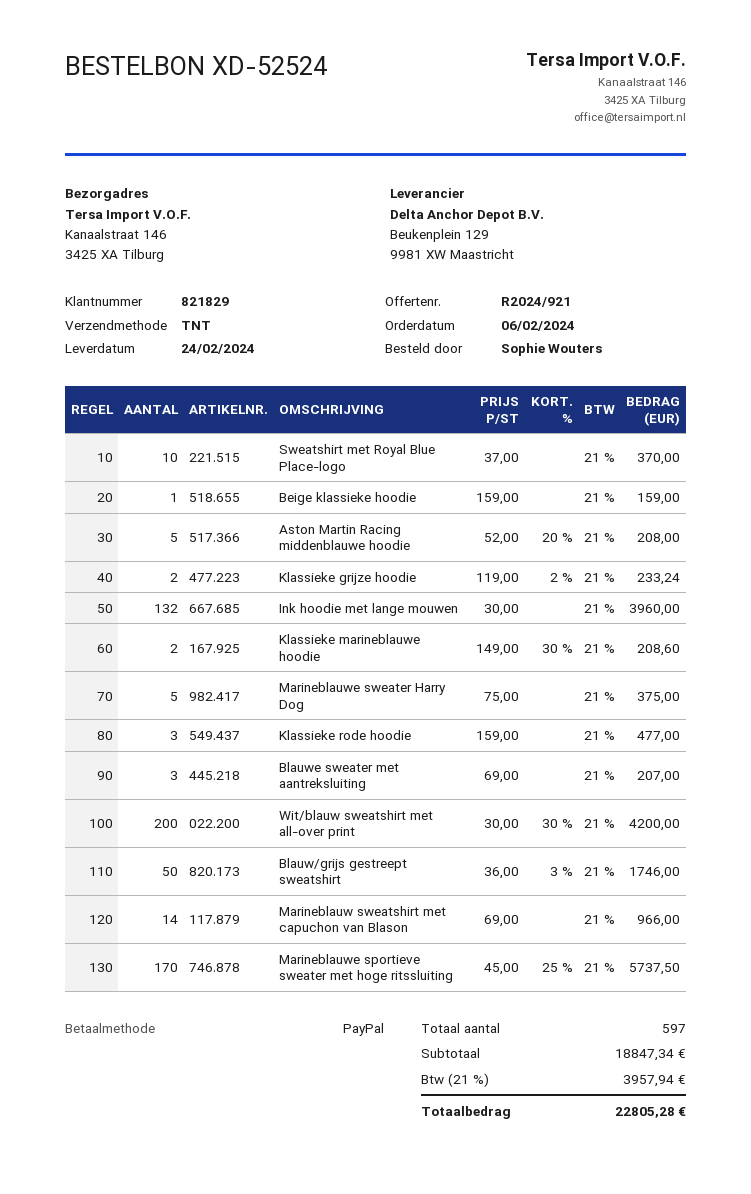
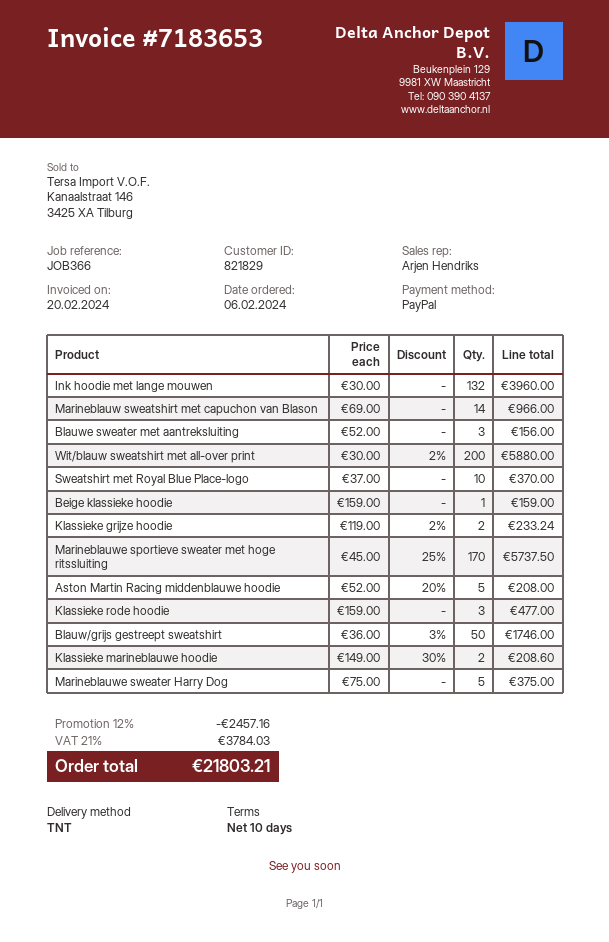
Blauwe sweater met aantreksluiting: 3 x 69.00 = 207.00 -> 3 x 52.00 = 156.00
Wit/blauw sweatshirt met all-over print: 200 x 30.00 - 30% = 4200.00 -> 200 x 30.00 - 2% = 5880.00
discount: none -> 12% = 2457.16
tax: 21% = 3957.94 -> 21% = 3784.03
total: 22805.28 -> 21803.21

